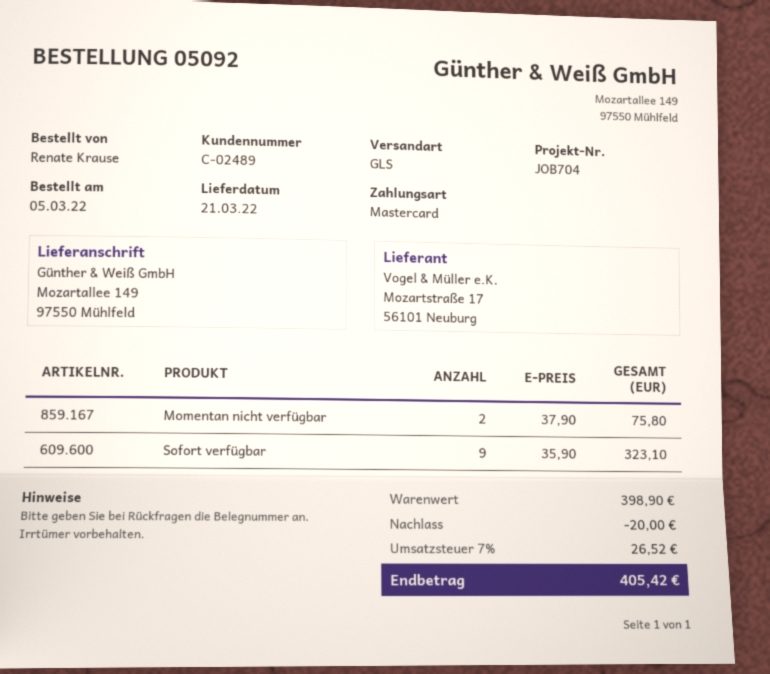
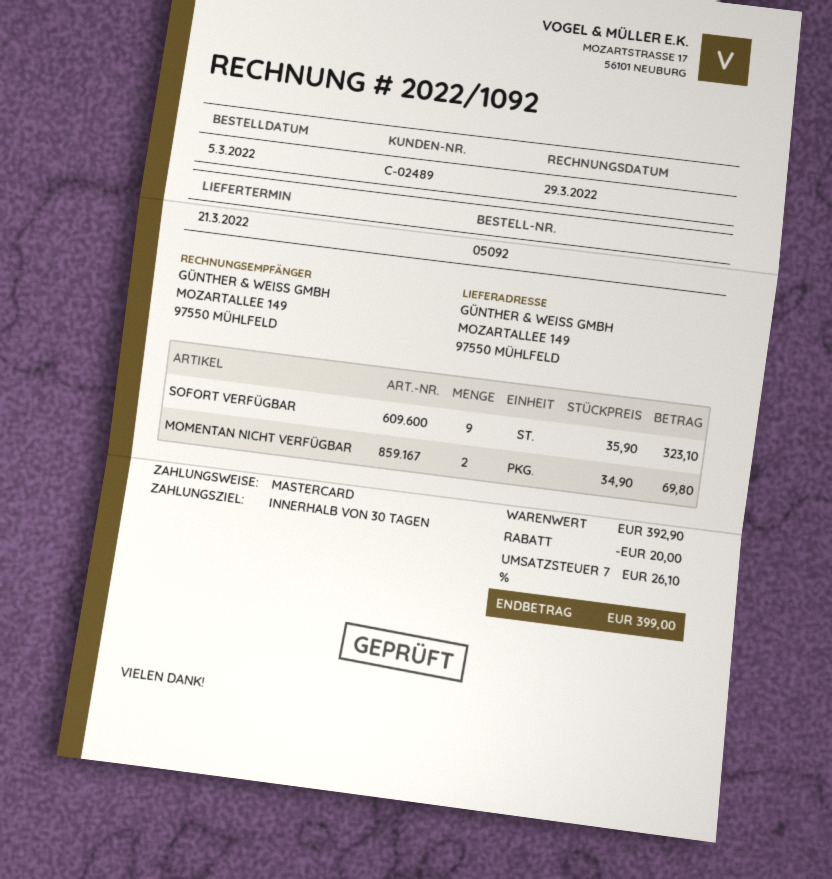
Momentan nicht verfügbar: 2 x 37.90 = 75.80 -> 2 x 34.90 = 69.80
subtotal: 398.90 -> 392.90
tax: 7% = 26.52 -> 7% = 26.10
total: 405.42 -> 399.00

